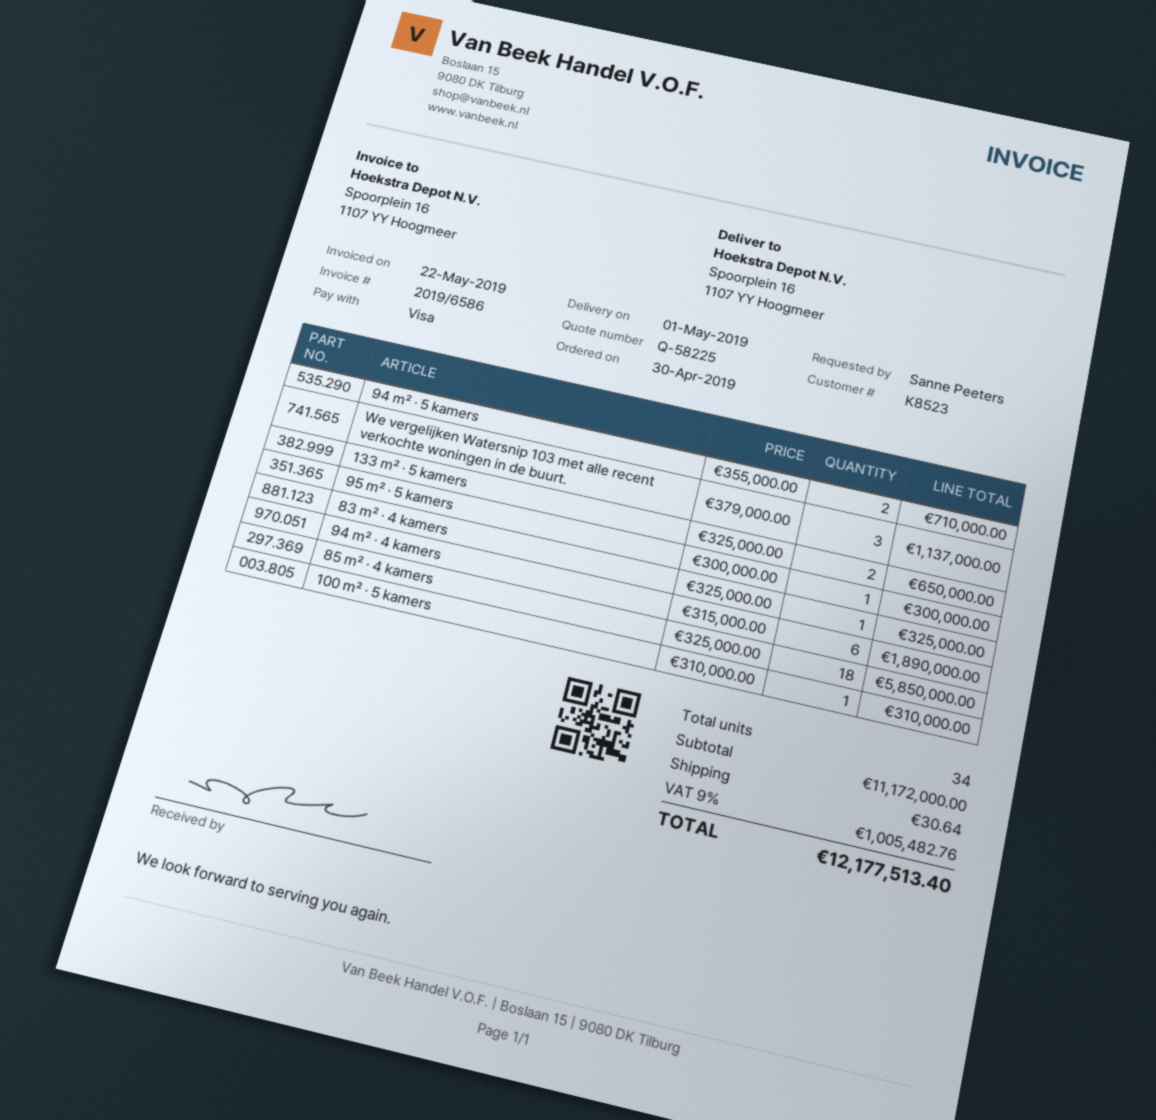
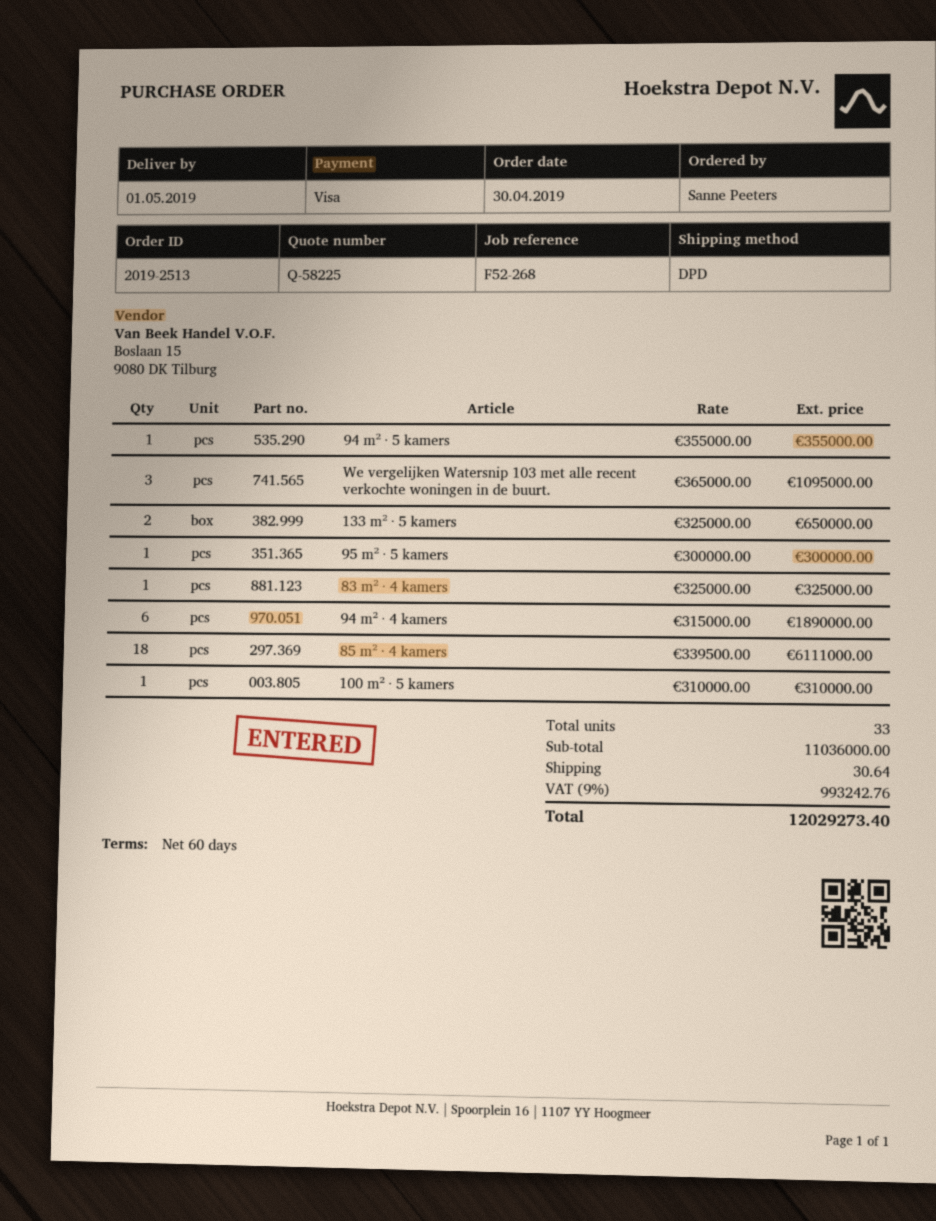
94 m² · 5 kamers: 2 x 355000.00 = 710000.00 -> 1 x 355000.00 = 355000.00
We vergelijken Watersnip 103 met alle recent verkochte woningen in de buurt.: 3 x 379000.00 = 1137000.00 -> 3 x 365000.00 = 1095000.00
85 m² · 4 kamers: 18 x 325000.00 = 5850000.00 -> 18 x 339500.00 = 6111000.00
total quantity: 34 -> 33
subtotal: 11172000.00 -> 11036000.00
tax: 9% = 1005482.76 -> 9% = 993242.76
total: 12177513.40 -> 12029273.40

